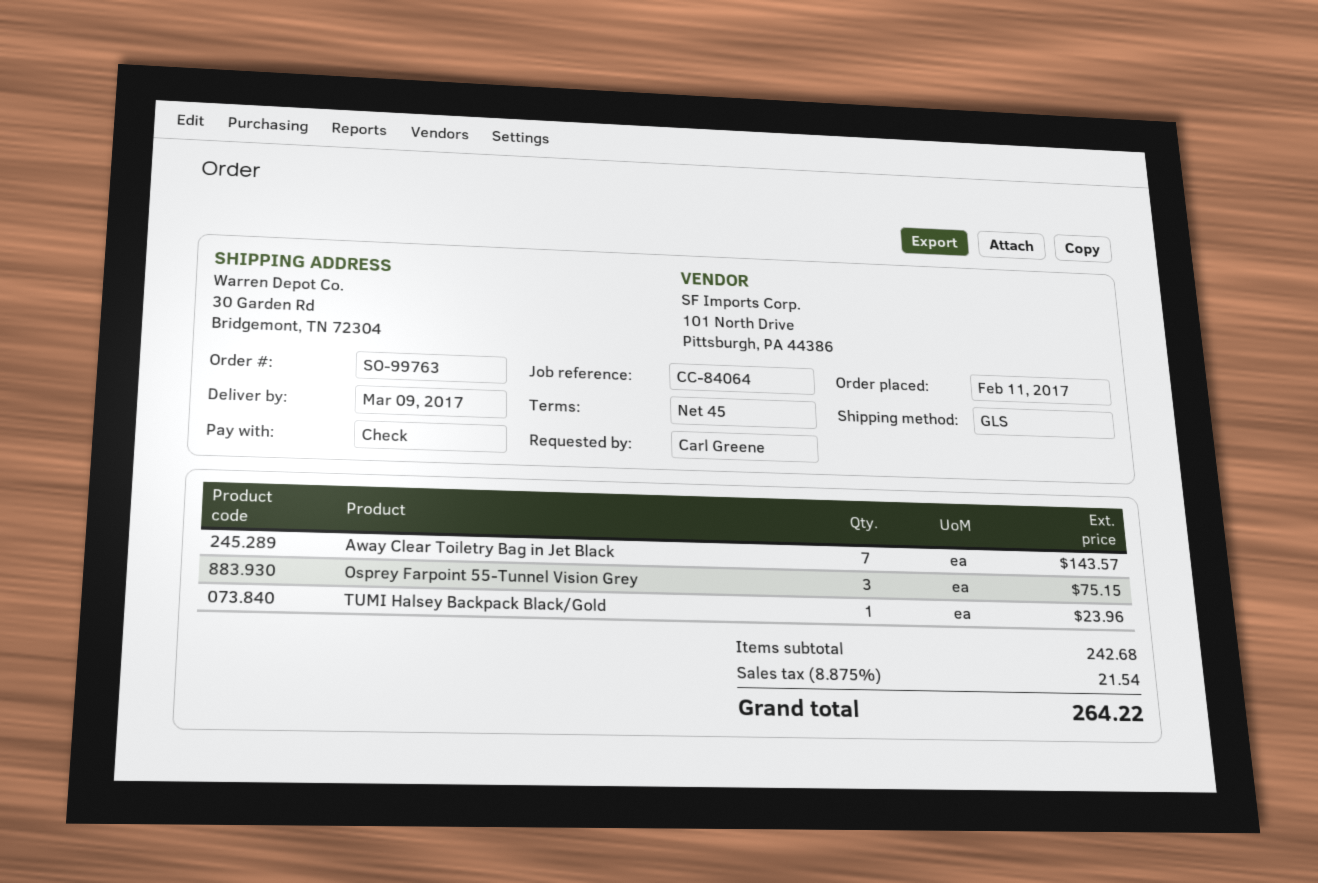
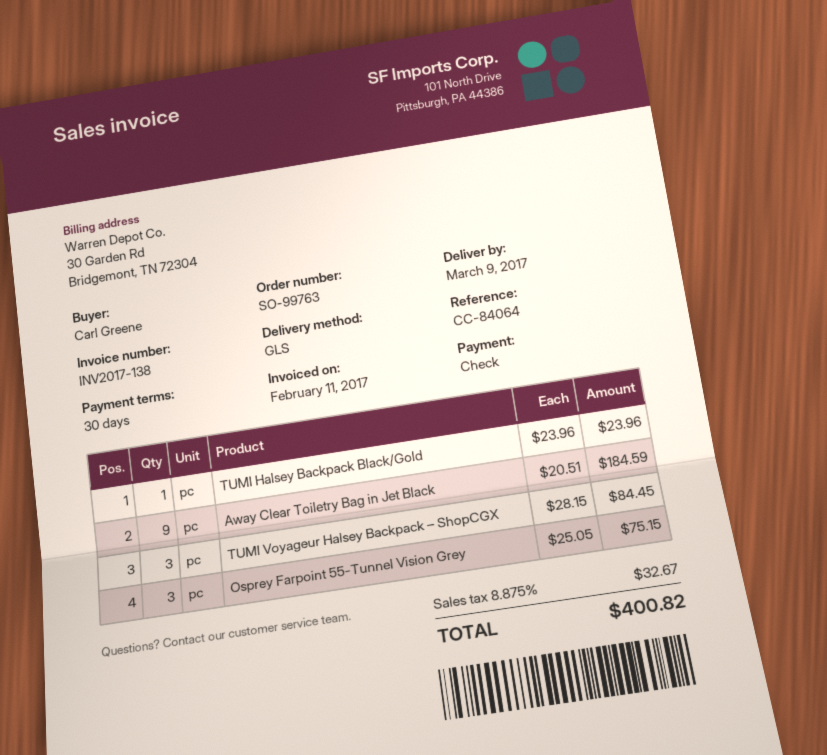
payment terms: 45 days -> 30 days
Away Clear Toiletry Bag in Jet Black: 7 for 143.57 -> 9 for 184.59
TUMI Voyageur Halsey Backpack – ShopCGX: none -> 3 for 84.45
tax: 8.875% = 21.54 -> 8.875% = 32.67
total: 264.22 -> 400.82

